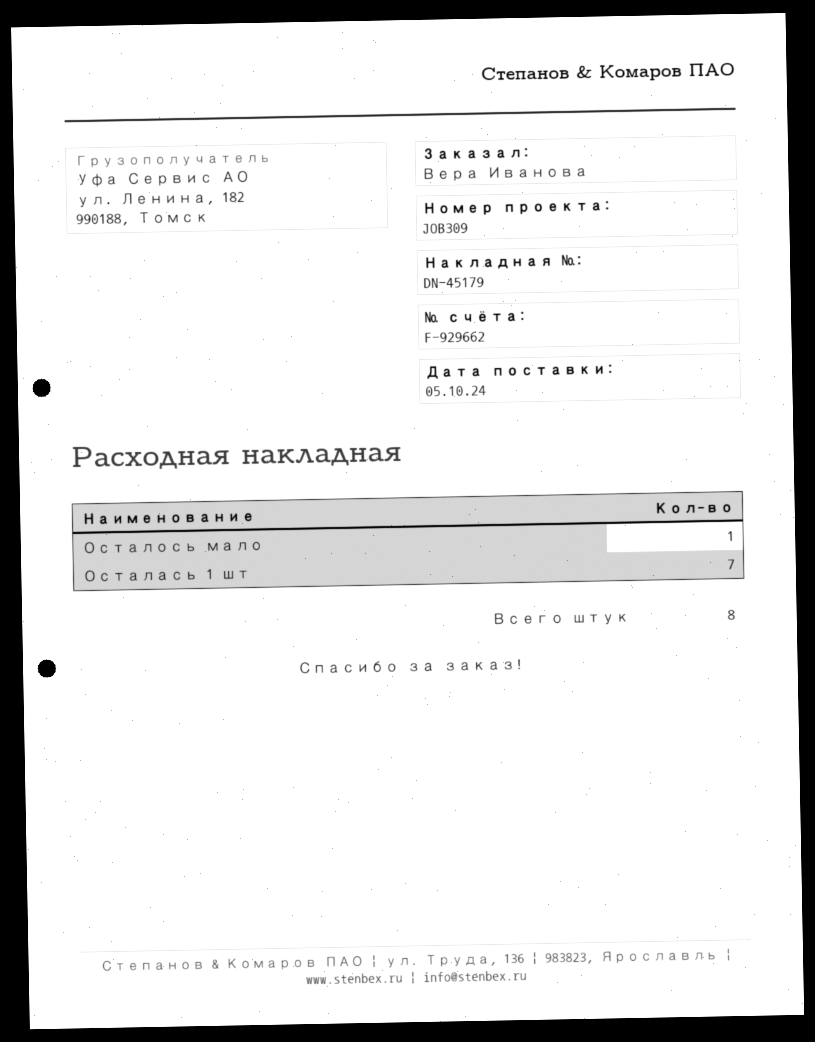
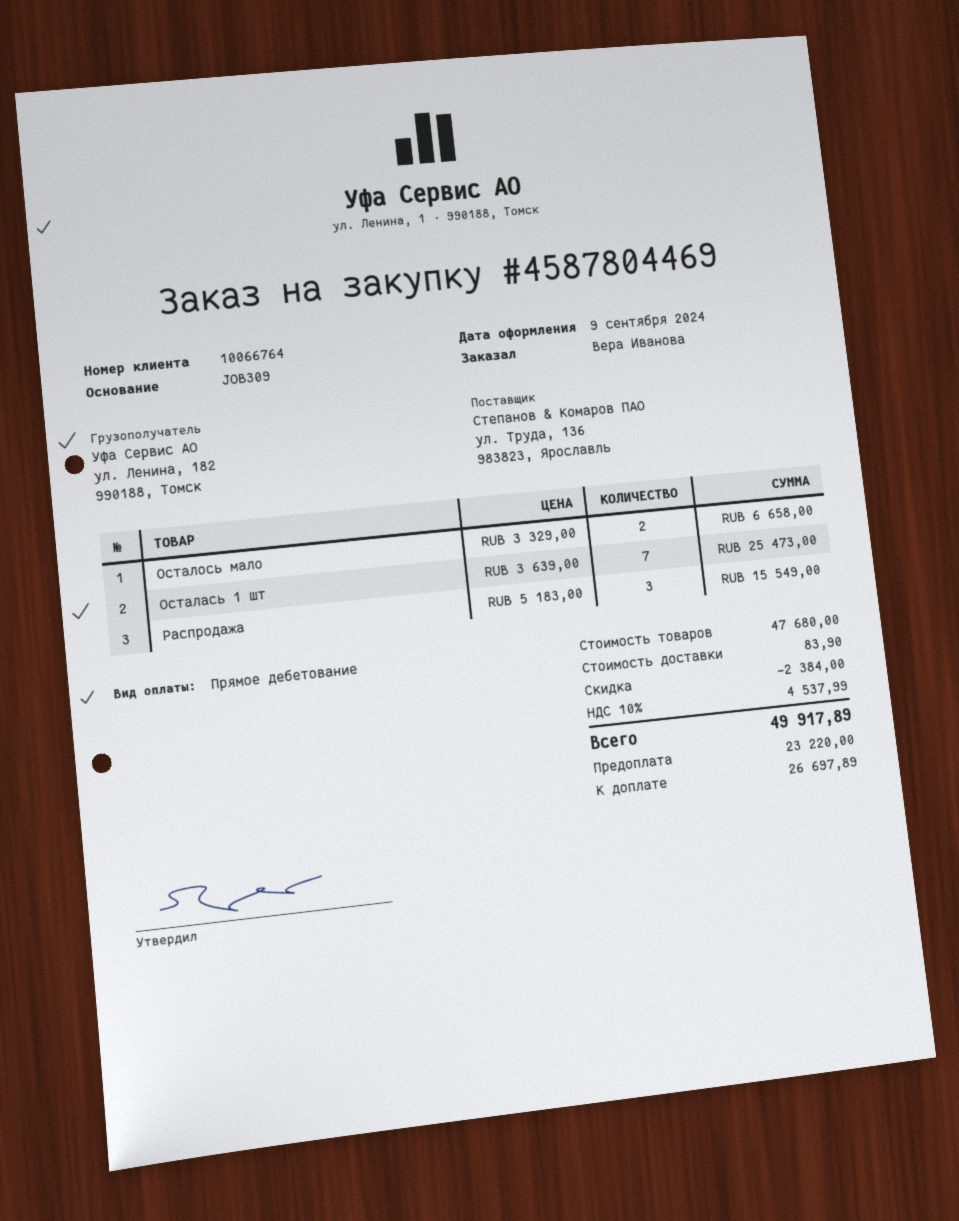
Осталось мало: 1 -> 2
Распродажа: none -> 3

